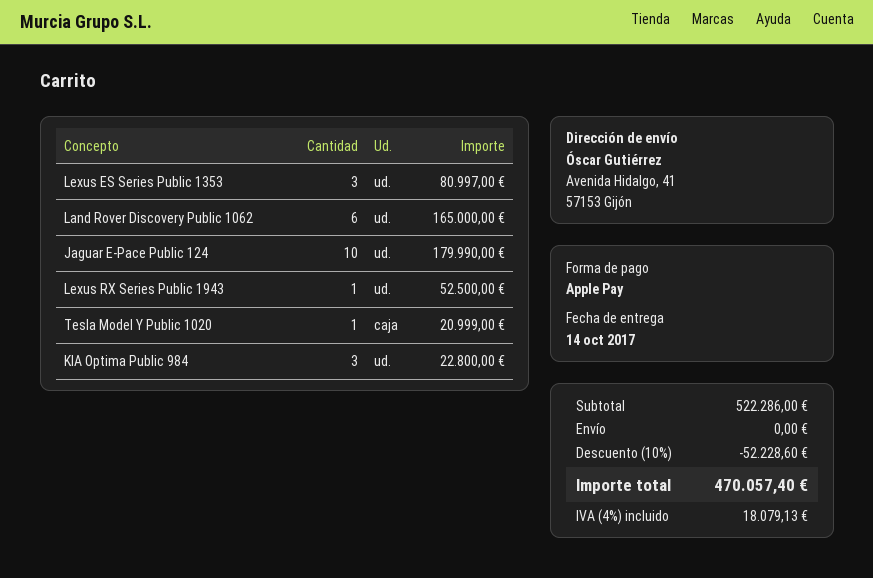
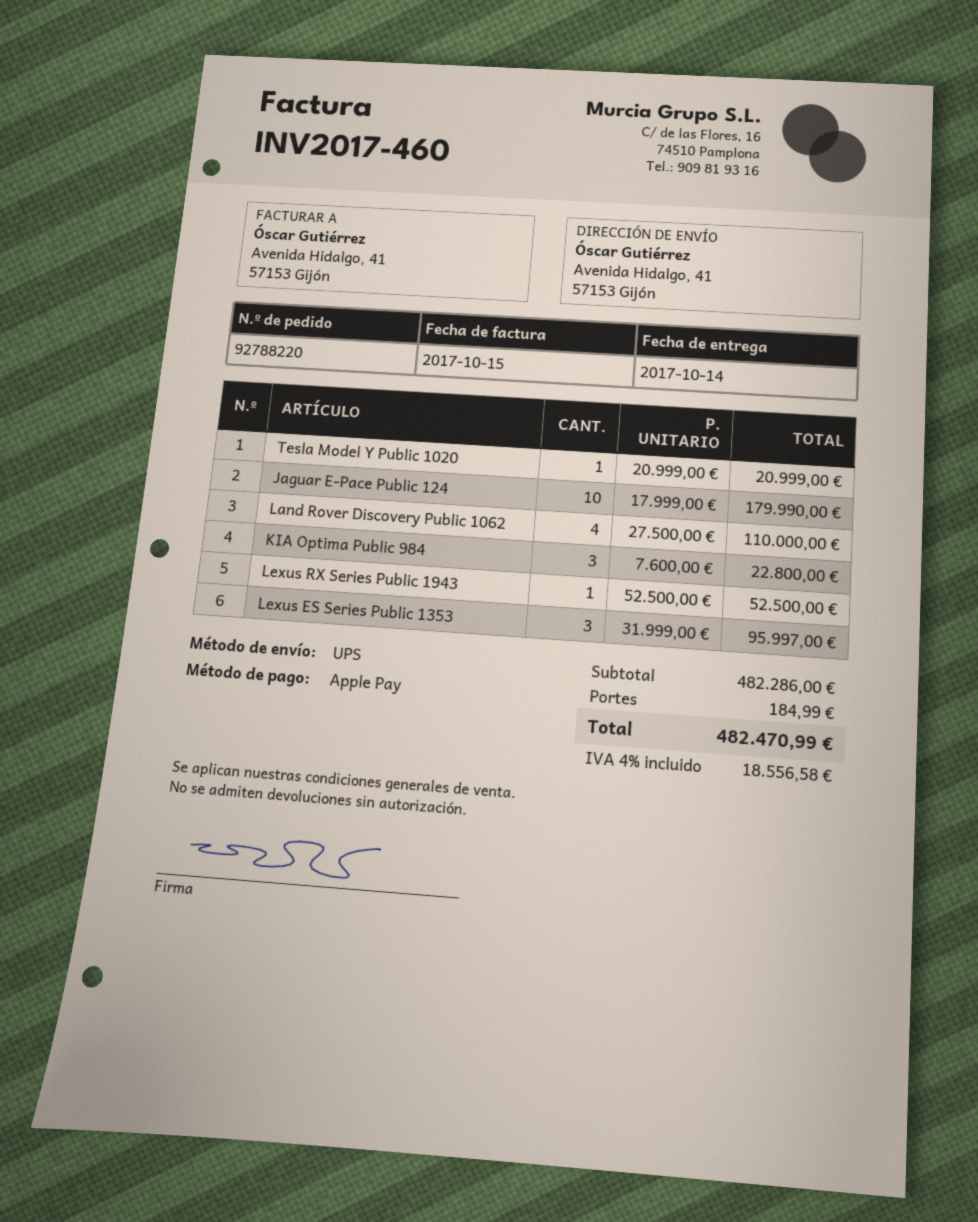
Lexus ES Series Public 1353: 3 for 80997.00 -> 3 for 95997.00
Land Rover Discovery Public 1062: 6 for 165000.00 -> 4 for 110000.00
subtotal: 522286.00 -> 482286.00
discount: 10% = 52228.60 -> none
shipping: 0.00 -> 184.99
tax: 4% = 18079.13 -> 4% = 18556.58
total: 470057.40 -> 482470.99

